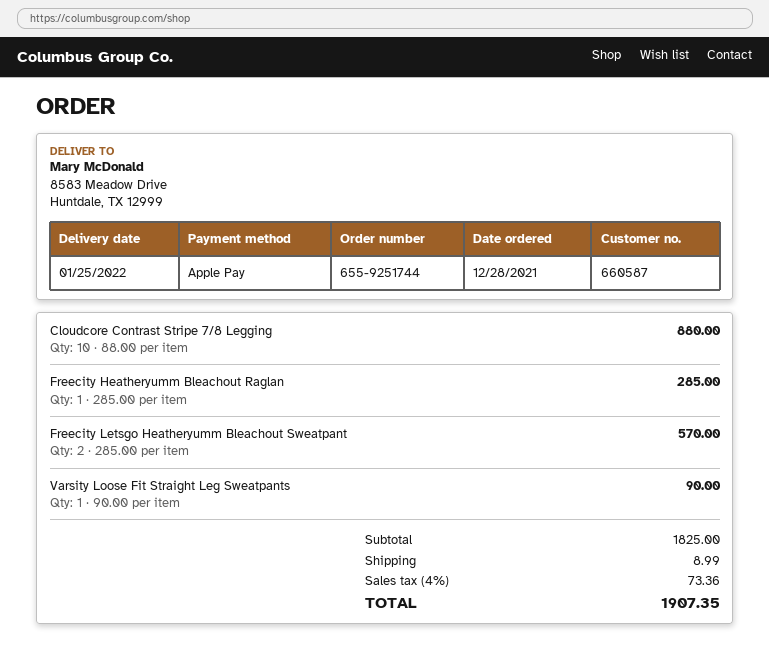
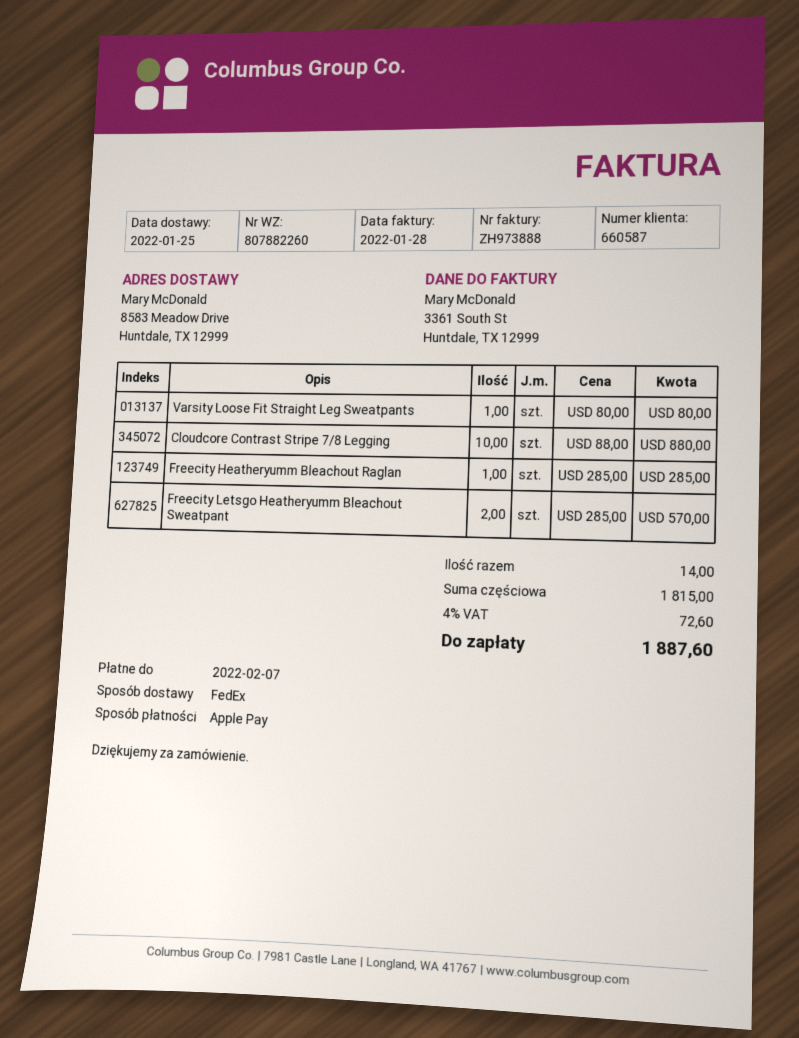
Varsity Loose Fit Straight Leg Sweatpants: 1 x 90.00 = 90.00 -> 1 x 80.00 = 80.00
subtotal: 1825.00 -> 1815.00
shipping: 8.99 -> none
tax: 4% = 73.36 -> 4% = 72.60
total: 1907.35 -> 1887.60

